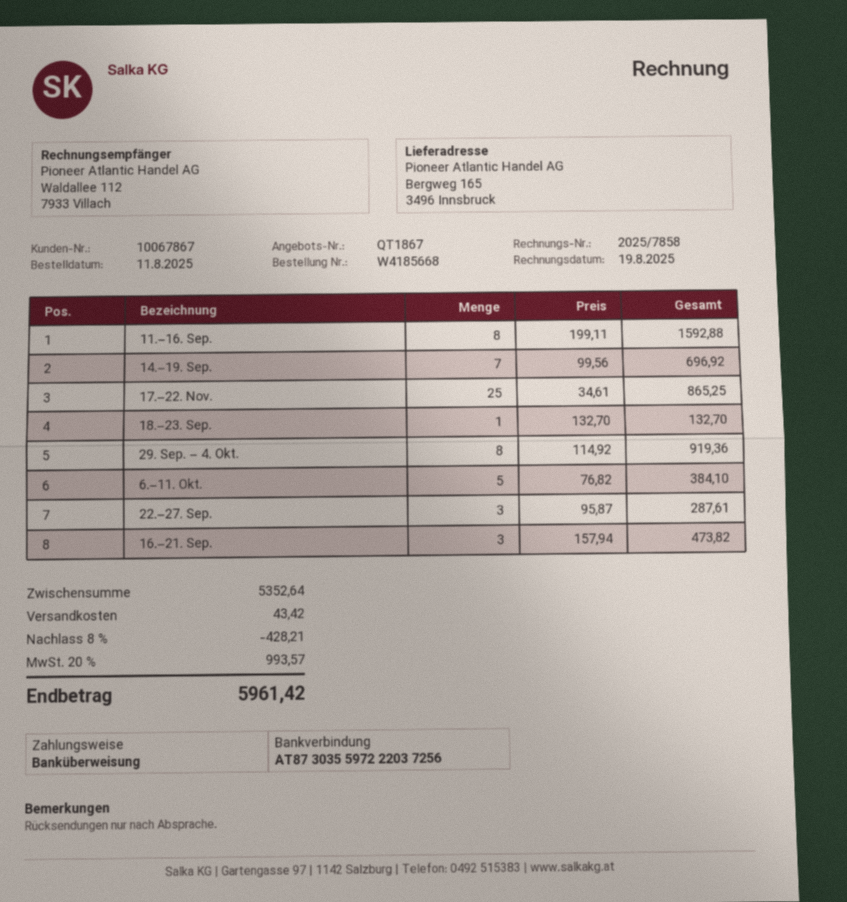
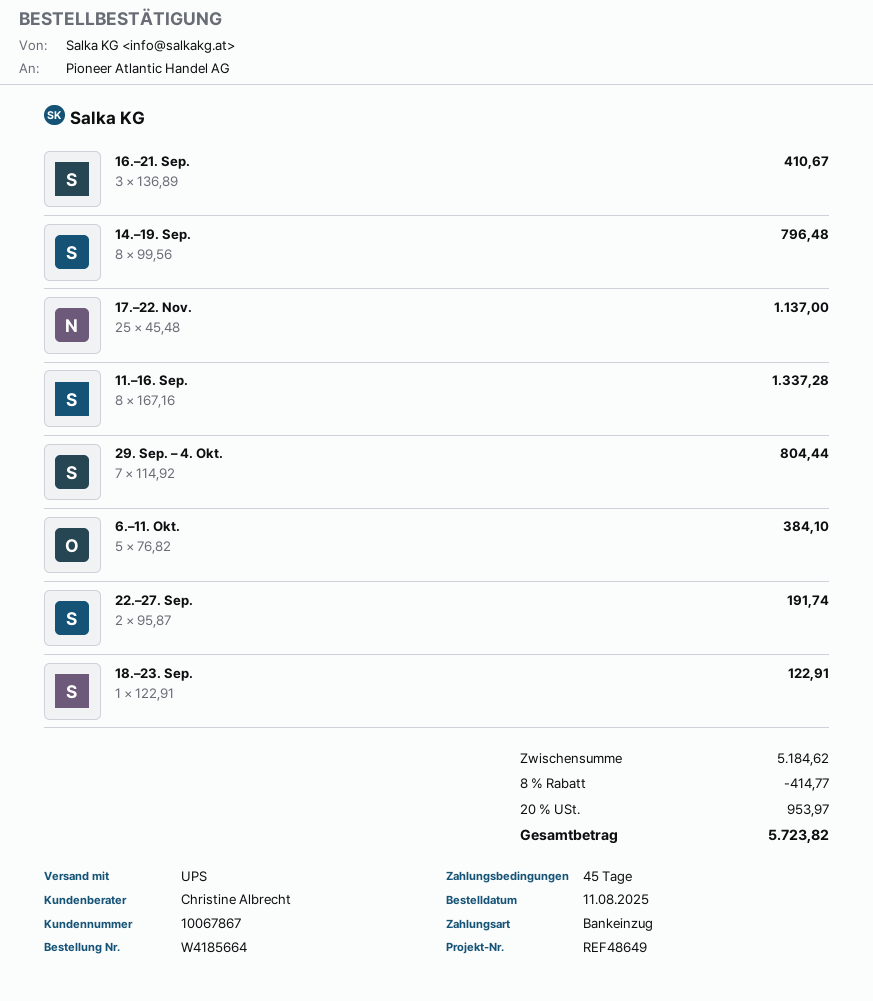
order number: W4185668 -> W4185664
payment method: bank transfer -> direct debit
11.–16. Sep.: 8 x 199.11 = 1592.88 -> 8 x 167.16 = 1337.28
14.–19. Sep.: 7 x 99.56 = 696.92 -> 8 x 99.56 = 796.48
17.–22. Nov.: 25 x 34.61 = 865.25 -> 25 x 45.48 = 1137.00
18.–23. Sep.: 1 x 132.70 = 132.70 -> 1 x 122.91 = 122.91
29. Sep. – 4. Okt.: 8 x 114.92 = 919.36 -> 7 x 114.92 = 804.44
22.–27. Sep.: 3 x 95.87 = 287.61 -> 2 x 95.87 = 191.74
16.–21. Sep.: 3 x 157.94 = 473.82 -> 3 x 136.89 = 410.67
subtotal: 5352.64 -> 5184.62
discount: 8% = 428.21 -> 8% = 414.77
shipping: 43.42 -> none
tax: 20% = 993.57 -> 20% = 953.97
total: 5961.42 -> 5723.82

